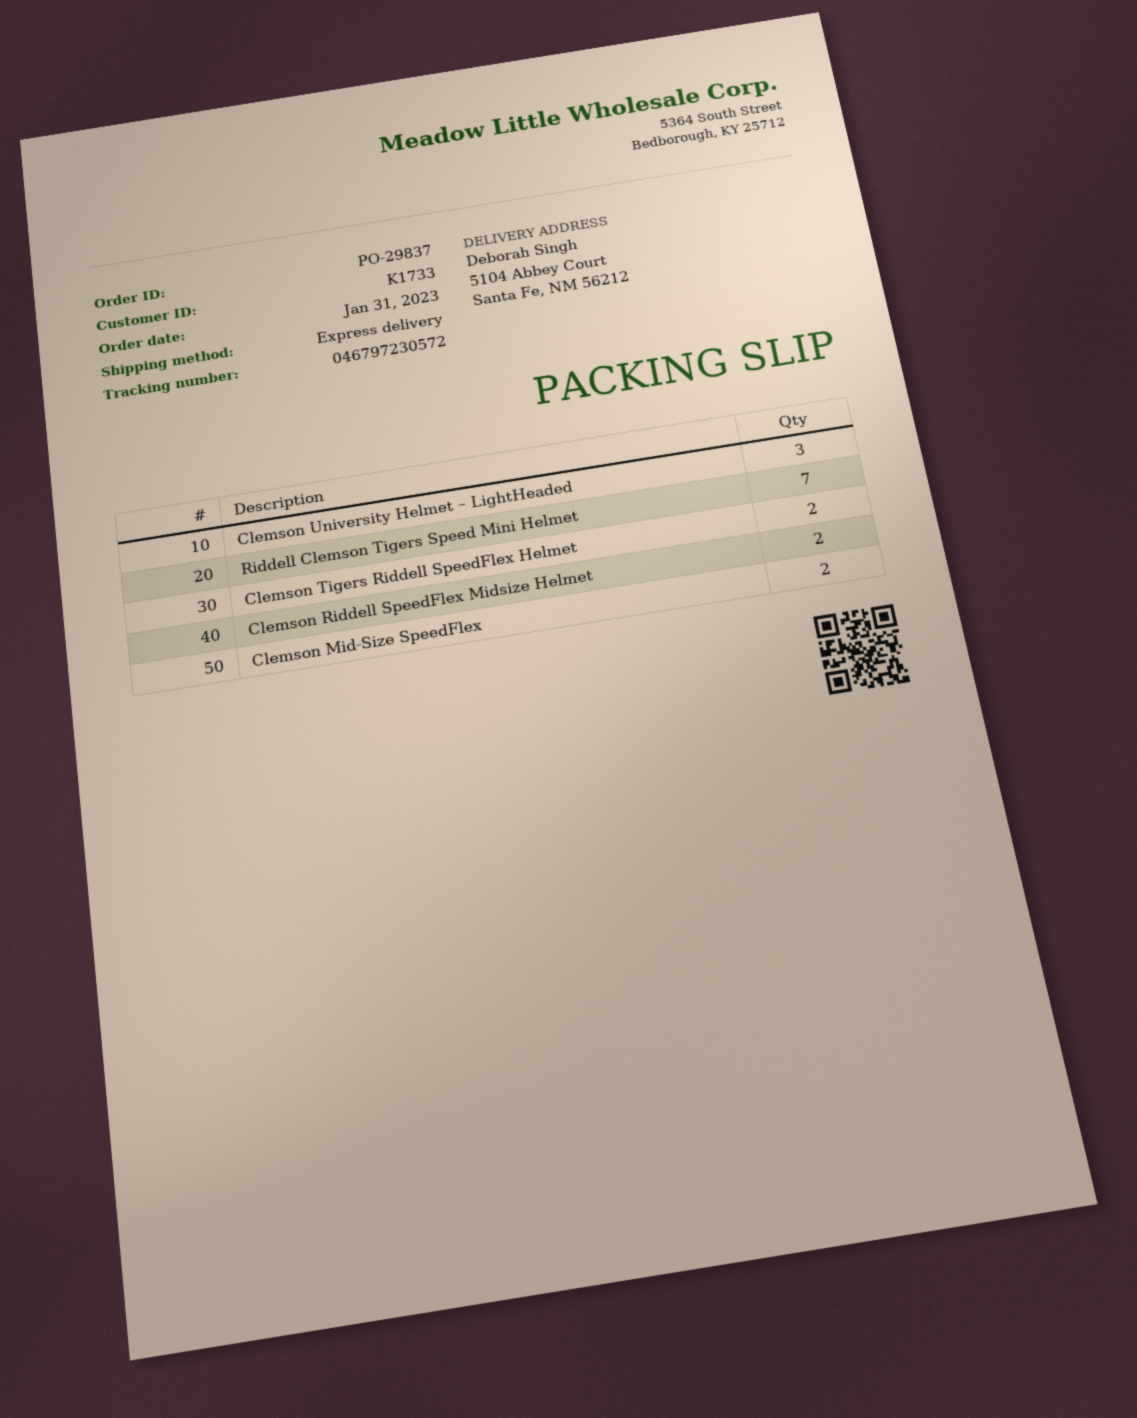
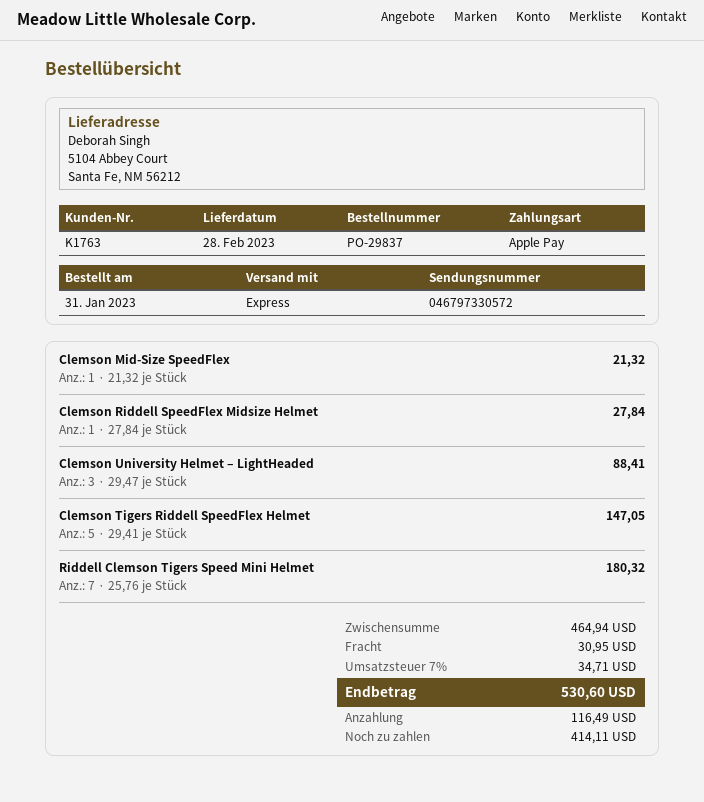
customer number: K1733 -> K1763
tracking number: 046797230572 -> 046797330572
Clemson Tigers Riddell SpeedFlex Helmet: 2 -> 5
Clemson Riddell SpeedFlex Midsize Helmet: 2 -> 1
Clemson Mid-Size SpeedFlex: 2 -> 1

